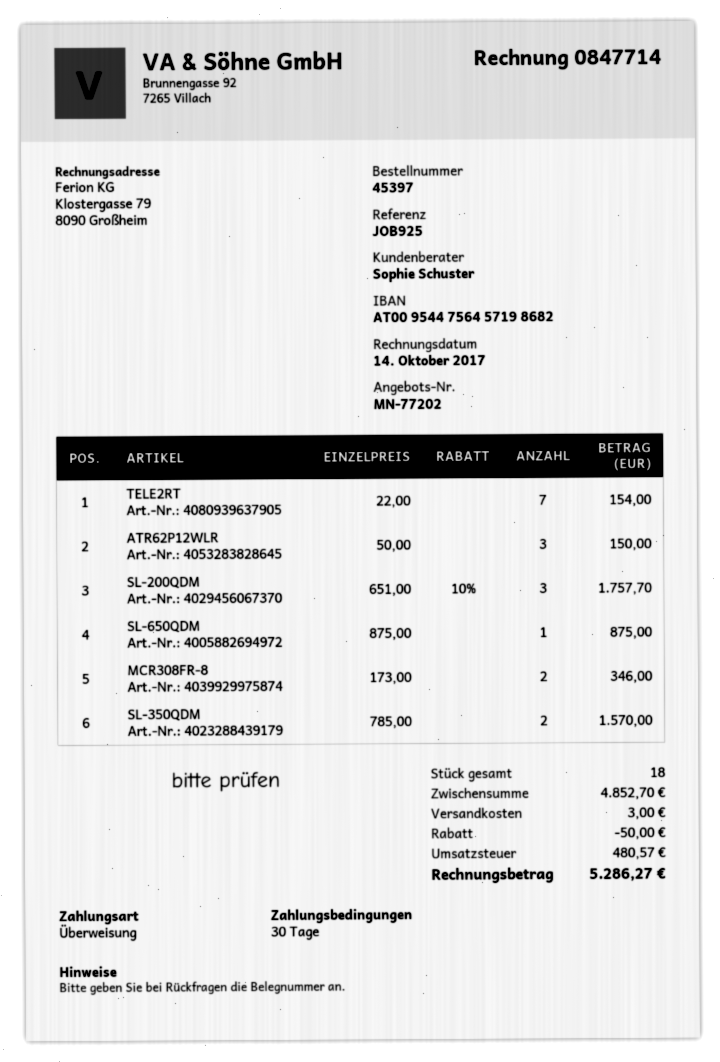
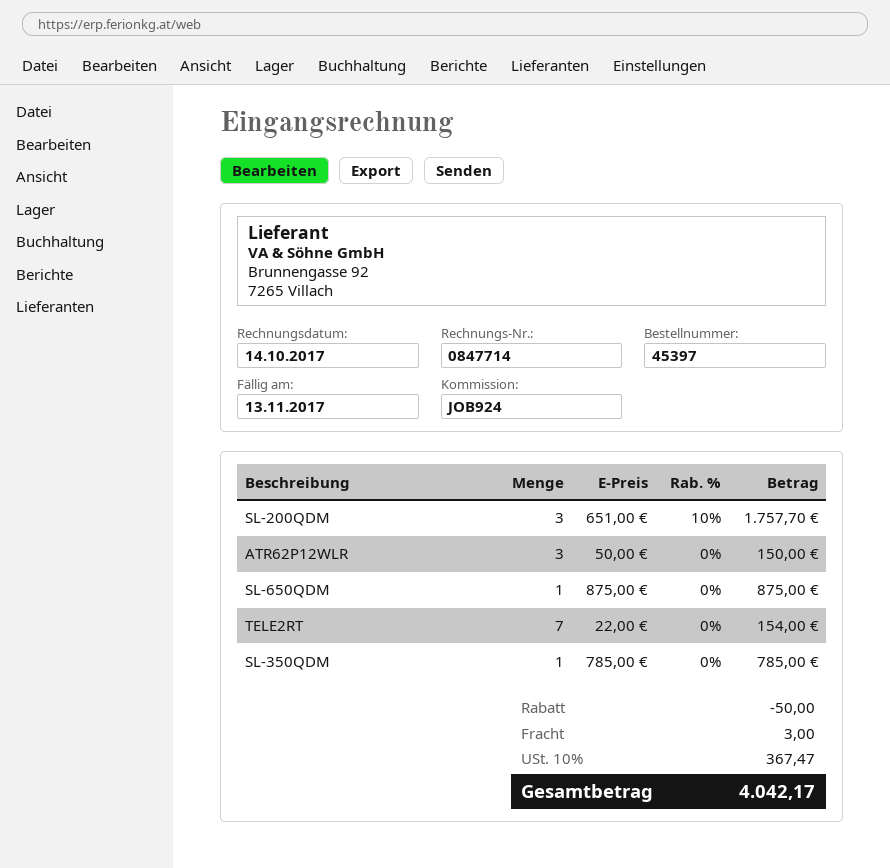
reference: JOB925 -> JOB924
MCR308FR-8: 2 x 173.00 = 346.00 -> none
SL-350QDM: 2 x 785.00 = 1570.00 -> 1 x 785.00 = 785.00
tax: 480.57 -> 367.47
total: 5286.27 -> 4042.17

